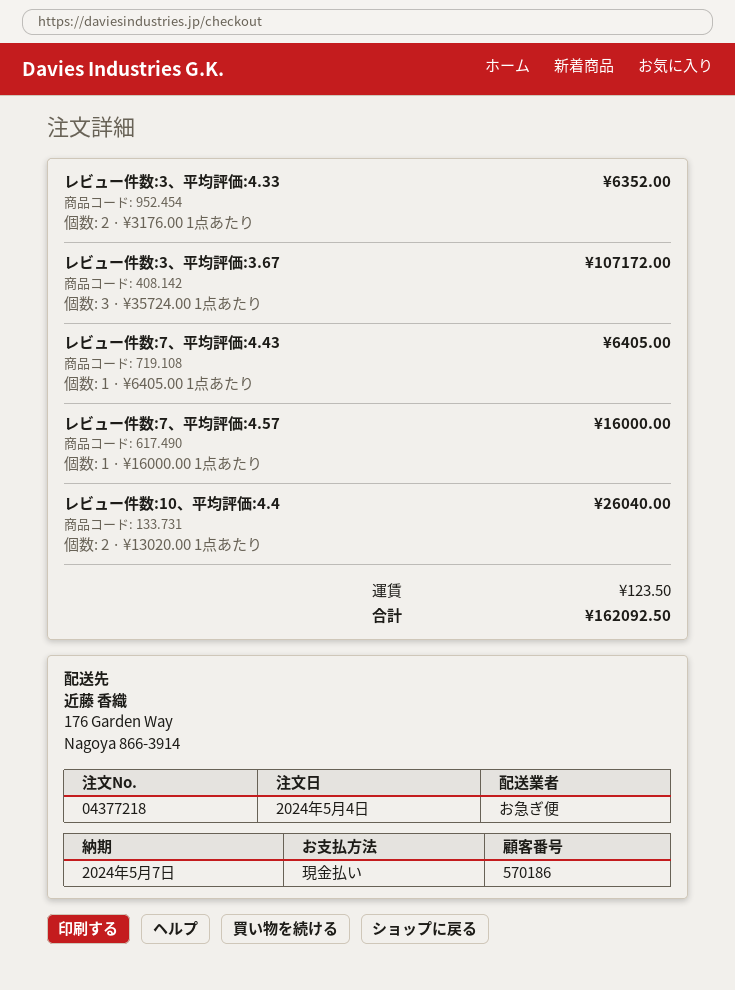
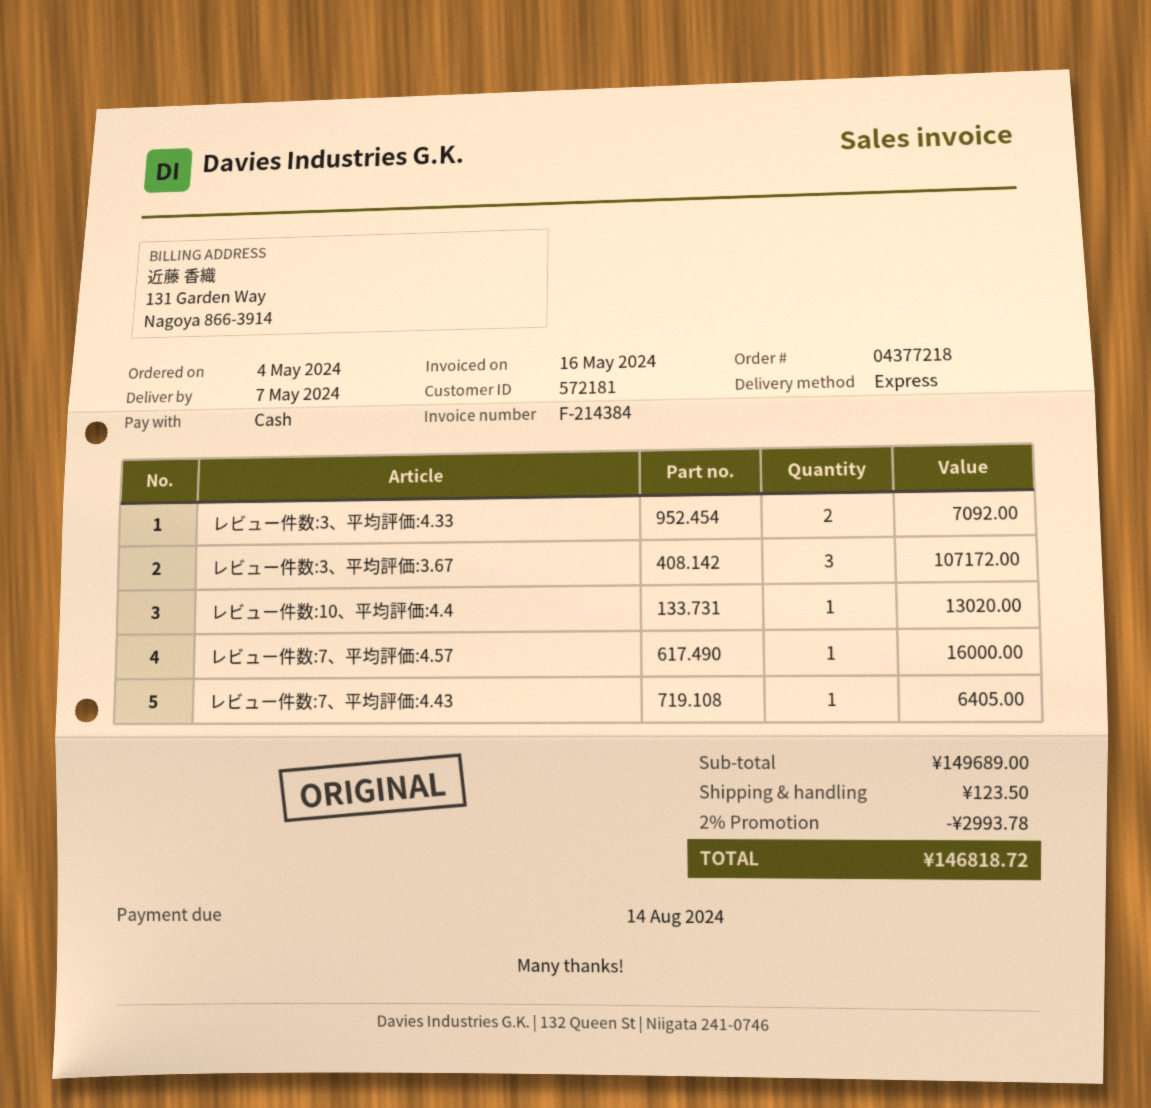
customer number: 570186 -> 572181
レビュー件数:3、平均評価:4.33: 2 for 6352.00 -> 2 for 7092.00
レビュー件数:10、平均評価:4.4: 2 for 26040.00 -> 1 for 13020.00
discount: none -> 2% = 2993.78
total: 162092.50 -> 146818.72

